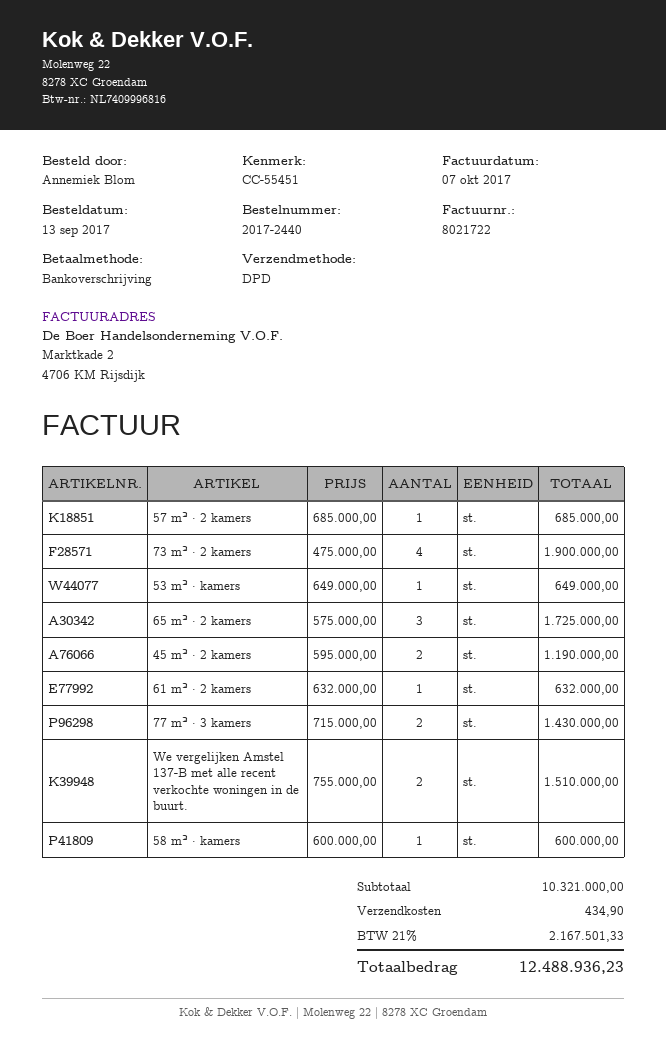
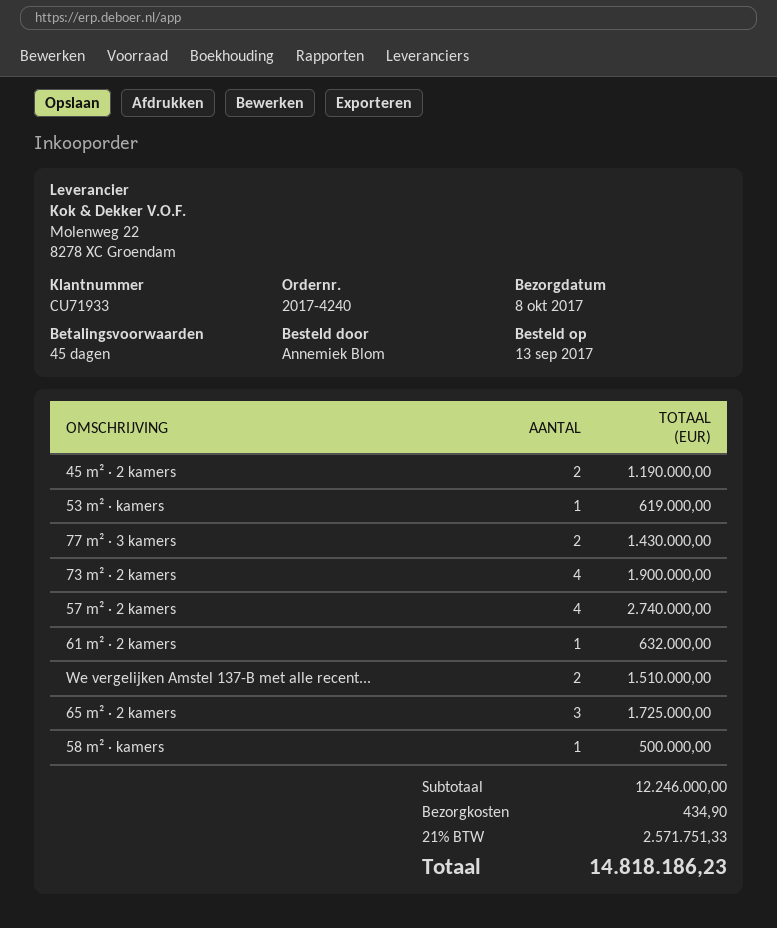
order number: 2017-2440 -> 2017-4240
57 m² · 2 kamers: 1 for 685000.00 -> 4 for 2740000.00
53 m² · kamers: 1 for 649000.00 -> 1 for 619000.00
58 m² · kamers: 1 for 600000.00 -> 1 for 500000.00
subtotal: 10321000.00 -> 12246000.00
tax: 21% = 2167501.33 -> 21% = 2571751.33
total: 12488936.23 -> 14818186.23

